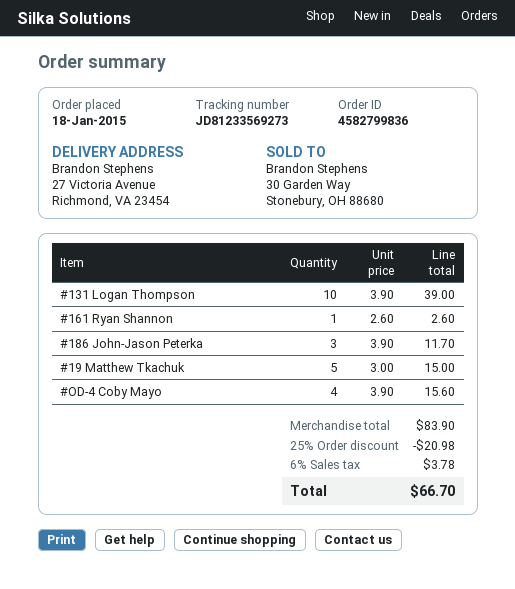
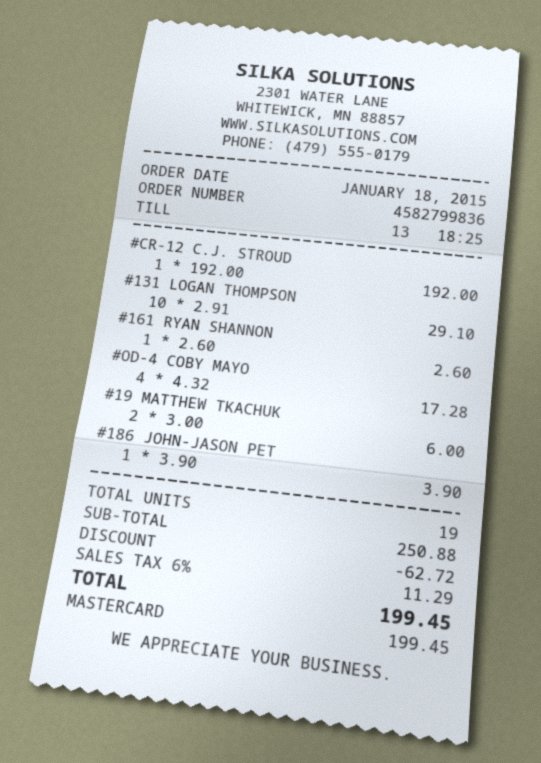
#131 Logan Thompson: 10 x 3.90 = 39.00 -> 10 x 2.91 = 29.10
#186 John-Jason Peterka: 3 x 3.90 = 11.70 -> 1 x 3.90 = 3.90
#19 Matthew Tkachuk: 5 x 3.00 = 15.00 -> 2 x 3.00 = 6.00
#OD-4 Coby Mayo: 4 x 3.90 = 15.60 -> 4 x 4.32 = 17.28
#CR-12 C.J. STROUD: none -> 1 x 192.00 = 192.00
subtotal: 83.90 -> 250.88
discount: 20.98 -> 62.72
tax: 6% = 3.78 -> 6% = 11.29
total: 66.70 -> 199.45

